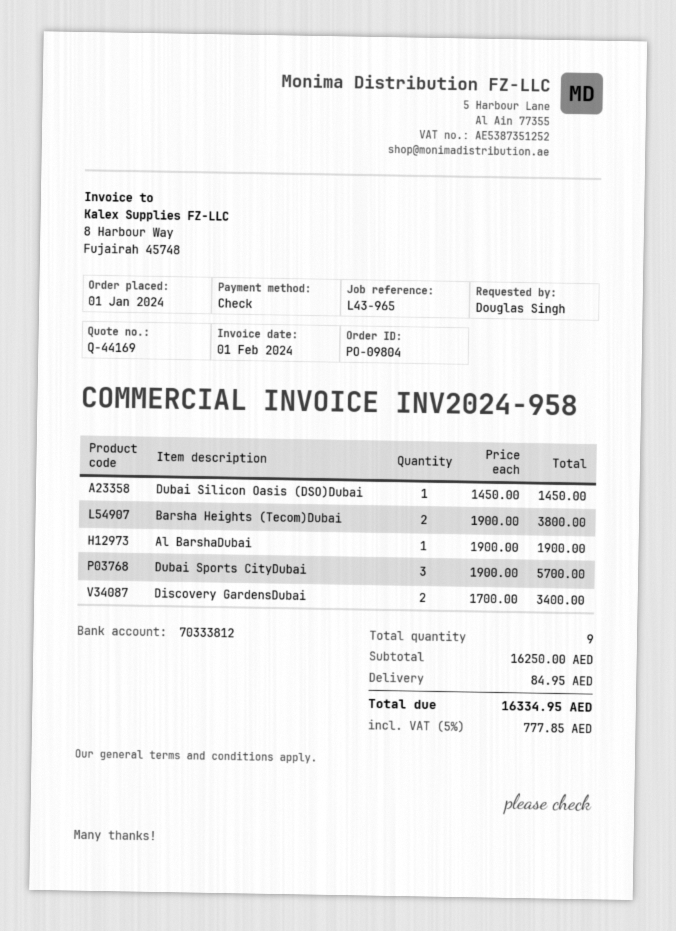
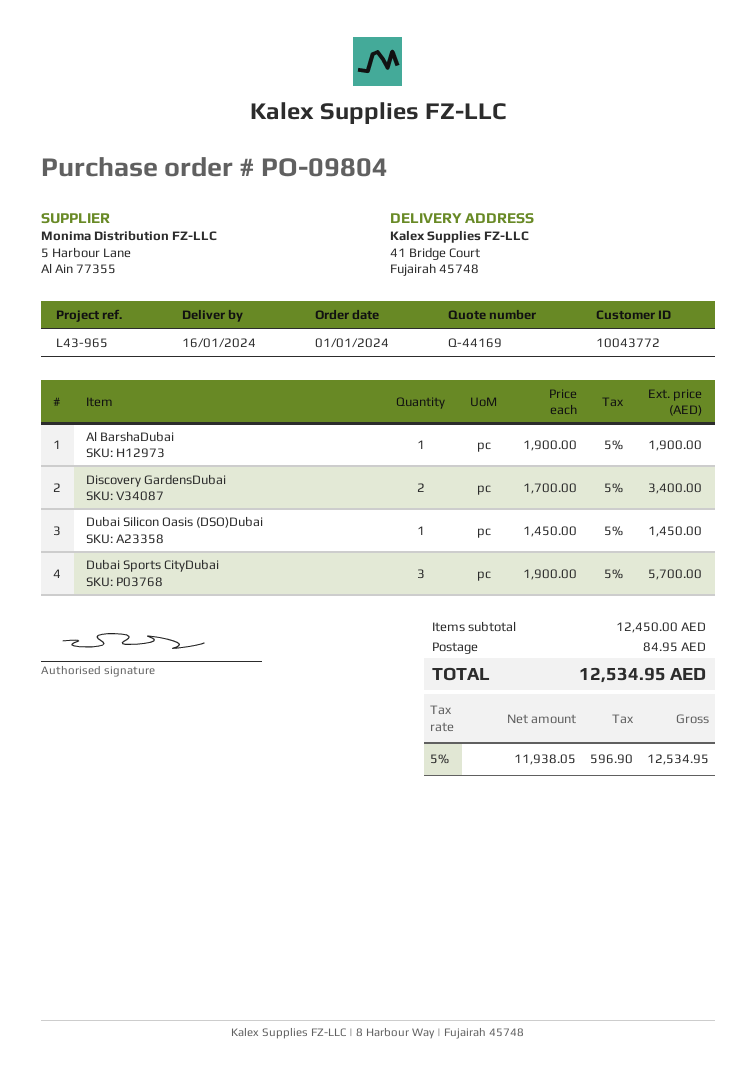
Barsha Heights (Tecom)Dubai: 2 x 1900.00 = 3800.00 -> none
subtotal: 16250.00 -> 12450.00
tax: 5% = 777.85 -> 5% = 596.90
total: 16334.95 -> 12534.95

